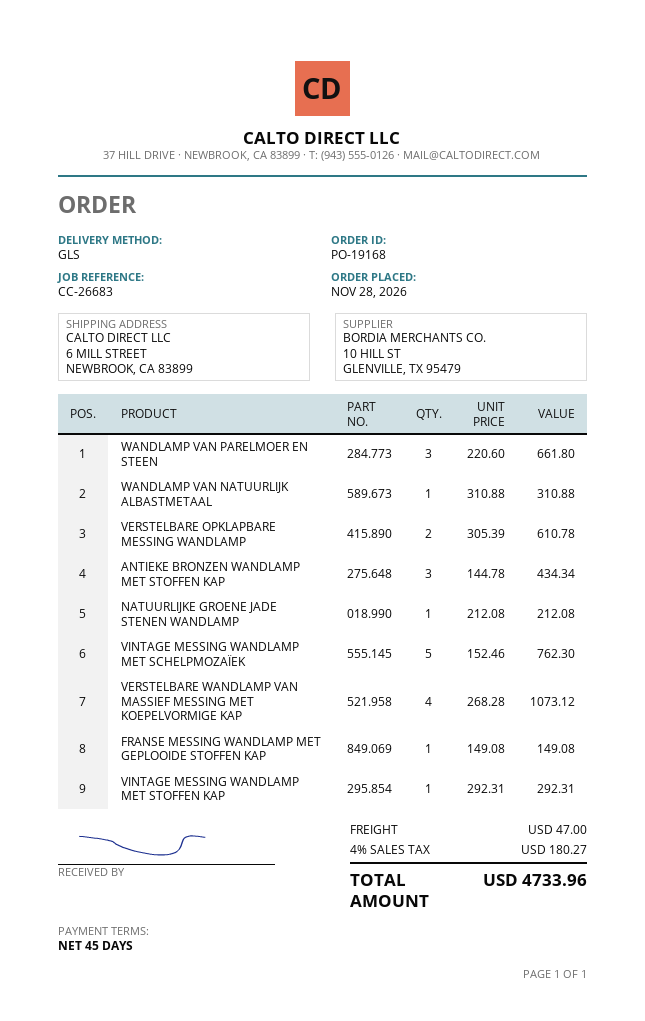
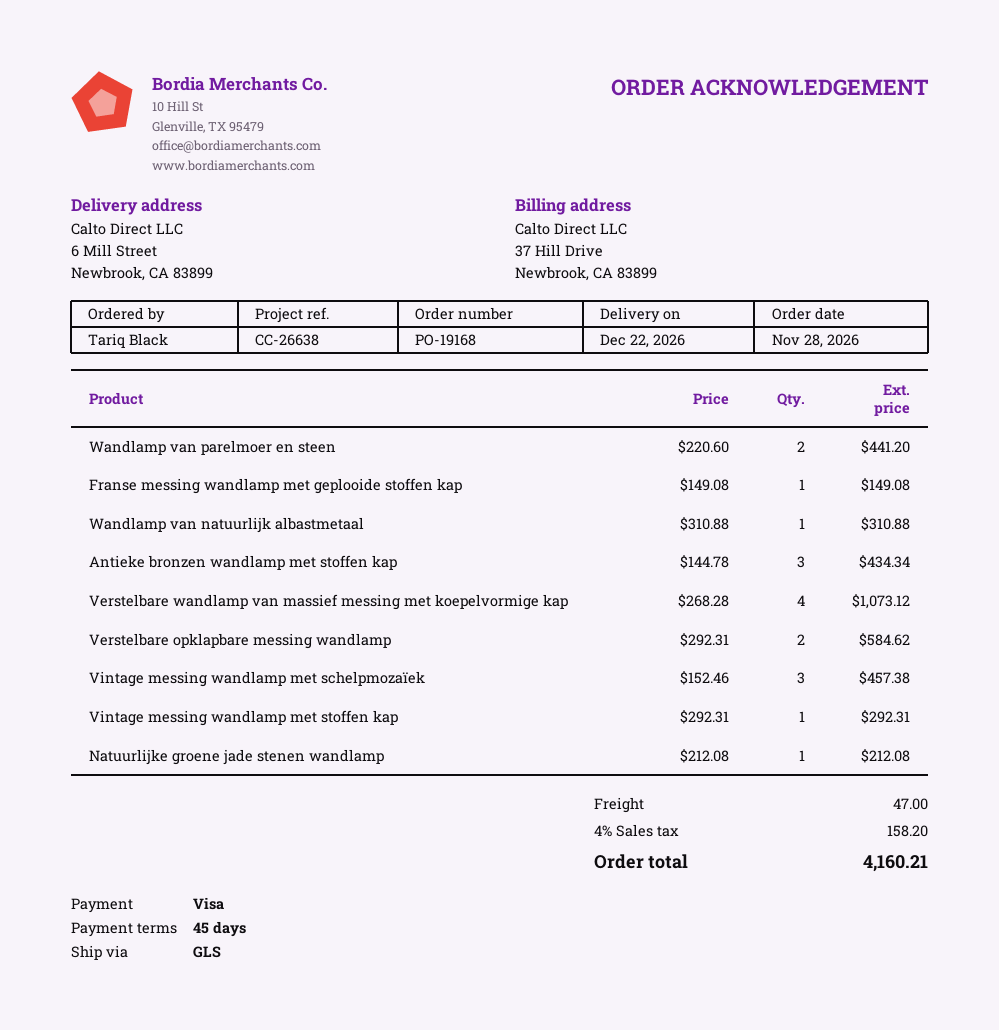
reference: CC-26683 -> CC-26638
WANDLAMP VAN PARELMOER EN STEEN: 3 x 220.60 = 661.80 -> 2 x 220.60 = 441.20
VERSTELBARE OPKLAPBARE MESSING WANDLAMP: 2 x 305.39 = 610.78 -> 2 x 292.31 = 584.62
VINTAGE MESSING WANDLAMP MET SCHELPMOZAÏEK: 5 x 152.46 = 762.30 -> 3 x 152.46 = 457.38
tax: 4% = 180.27 -> 4% = 158.20
total: 4733.96 -> 4160.21

